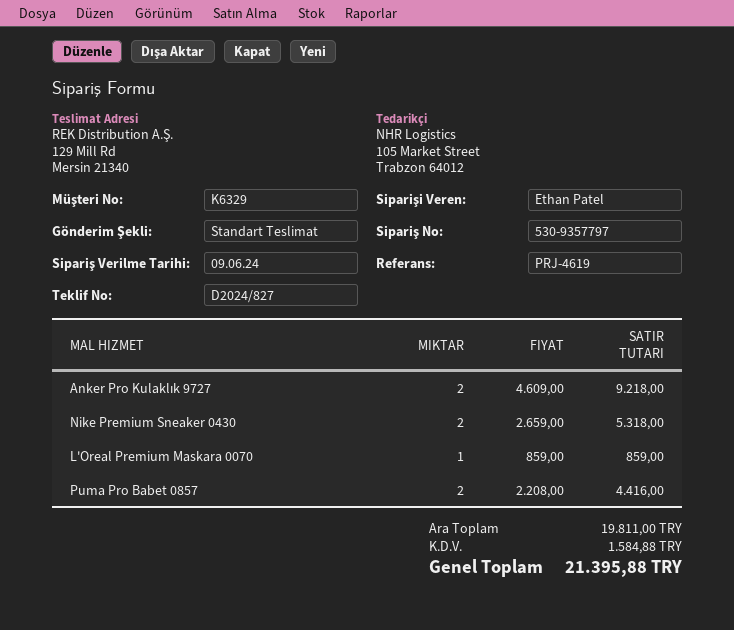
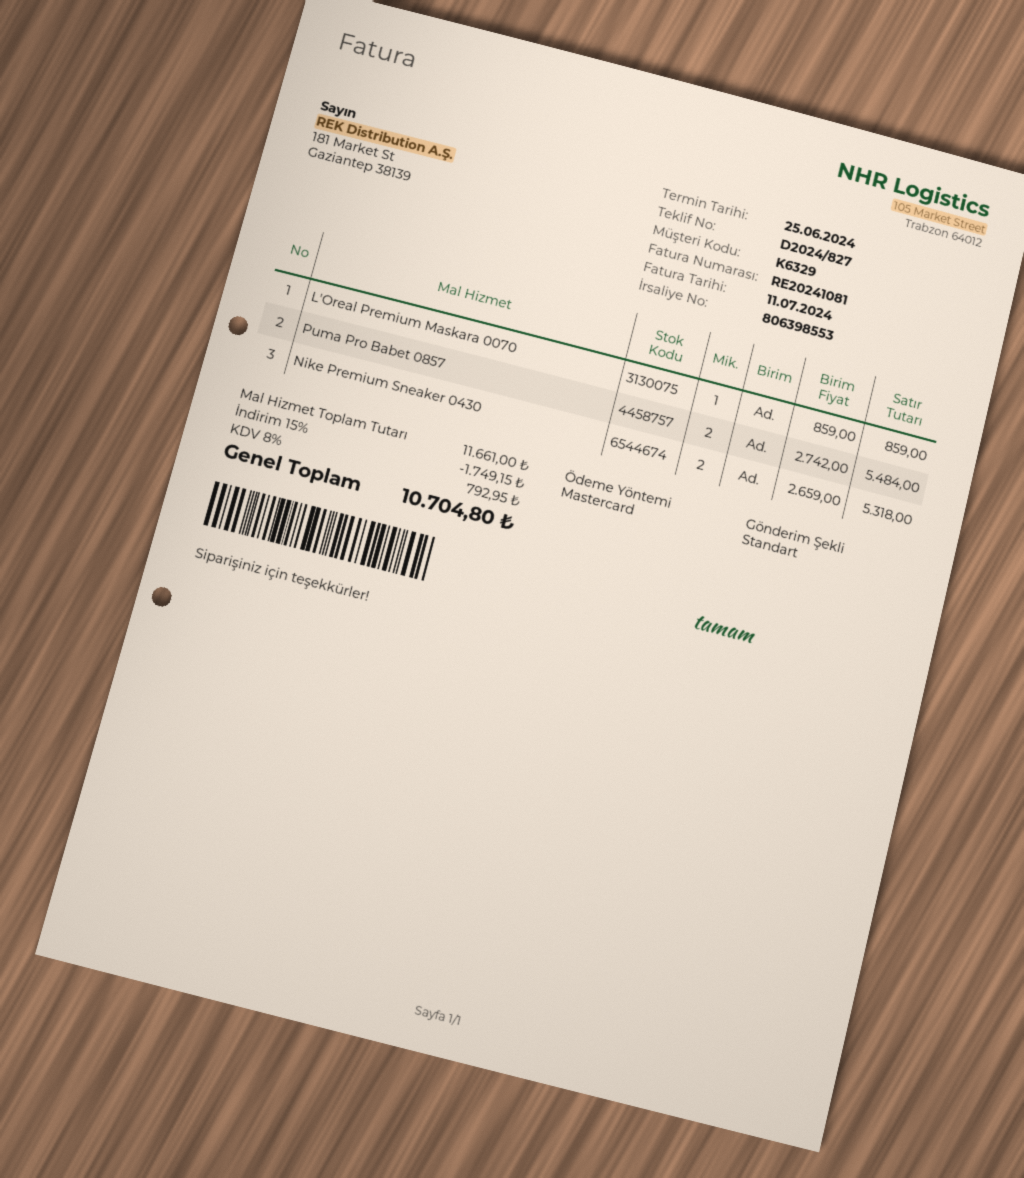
Anker Pro Kulaklık 9727: 2 x 4609.00 = 9218.00 -> none
Puma Pro Babet 0857: 2 x 2208.00 = 4416.00 -> 2 x 2742.00 = 5484.00
subtotal: 19811.00 -> 11661.00
discount: none -> 15% = 1749.15
tax: 1584.88 -> 792.95
total: 21395.88 -> 10704.80

